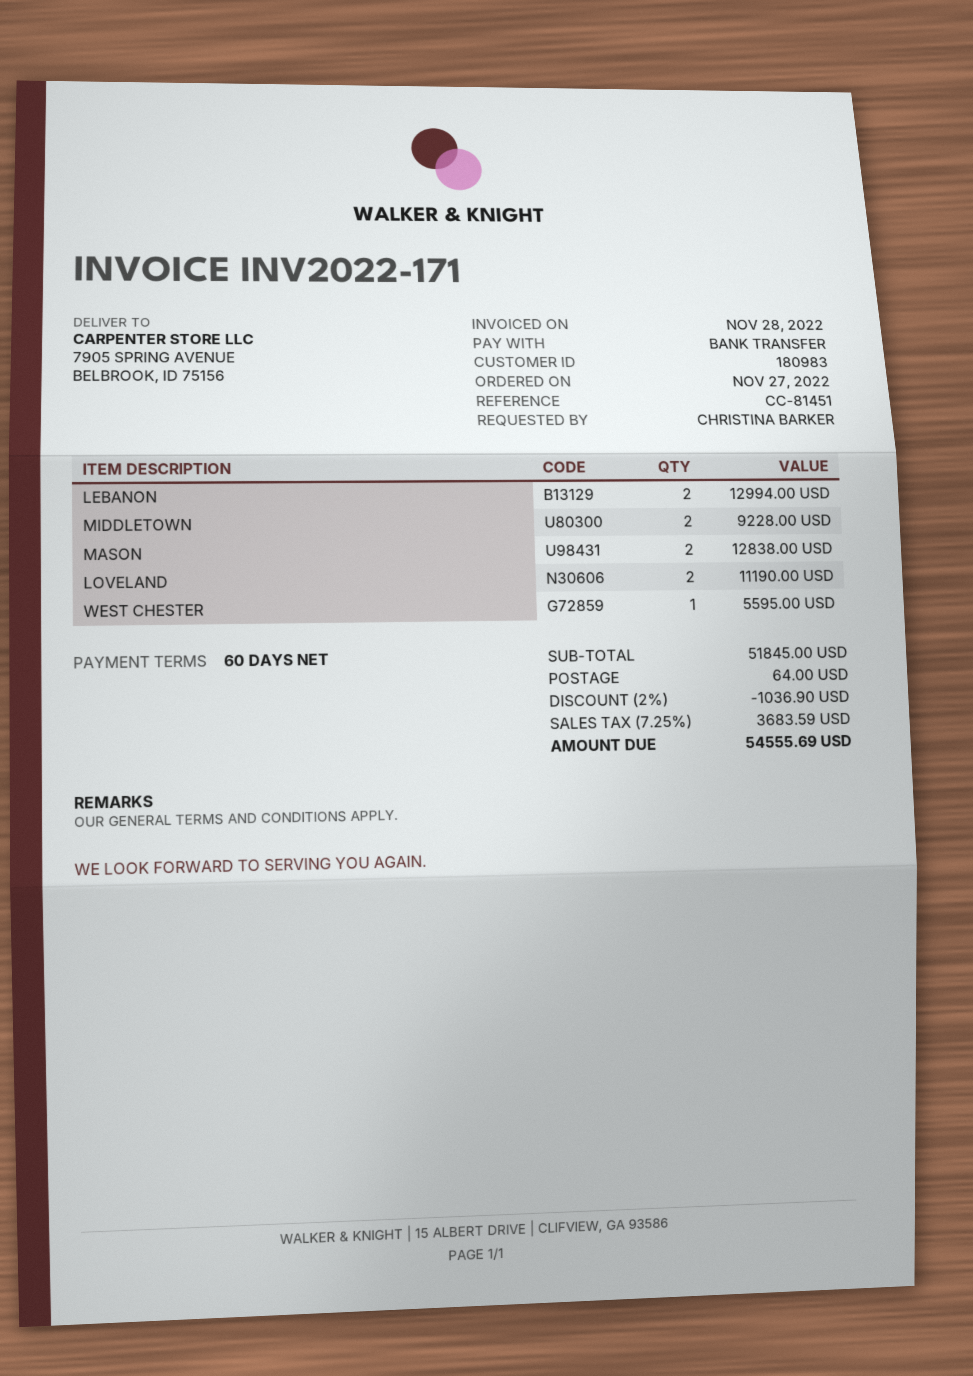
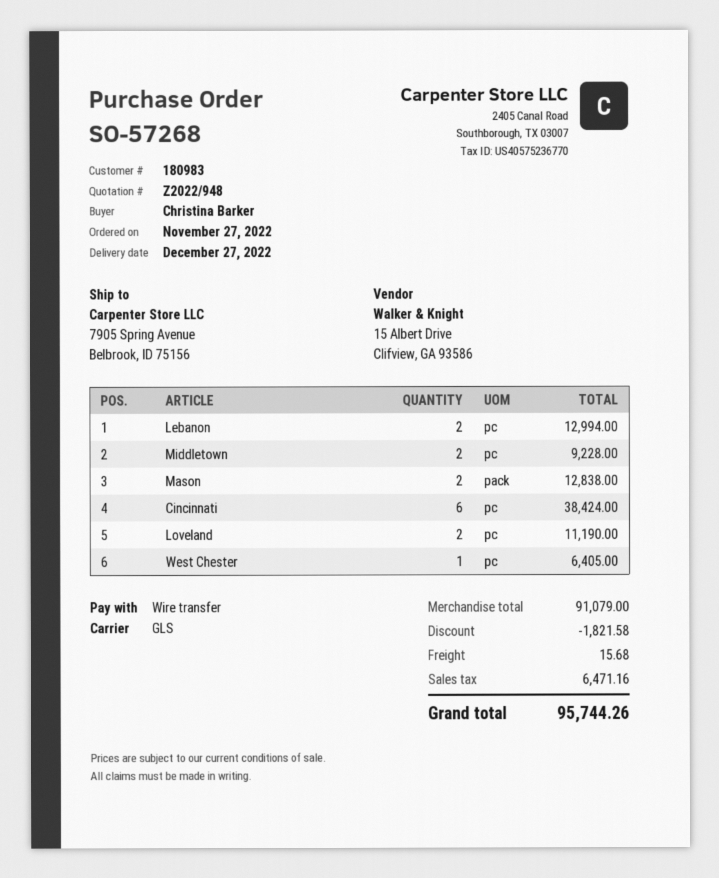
WEST CHESTER: 1 for 5595.00 -> 1 for 6405.00
Cincinnati: none -> 6 for 38424.00
subtotal: 51845.00 -> 91079.00
discount: 1036.90 -> 1821.58
shipping: 64.00 -> 15.68
tax: 3683.59 -> 6471.16
total: 54555.69 -> 95744.26

